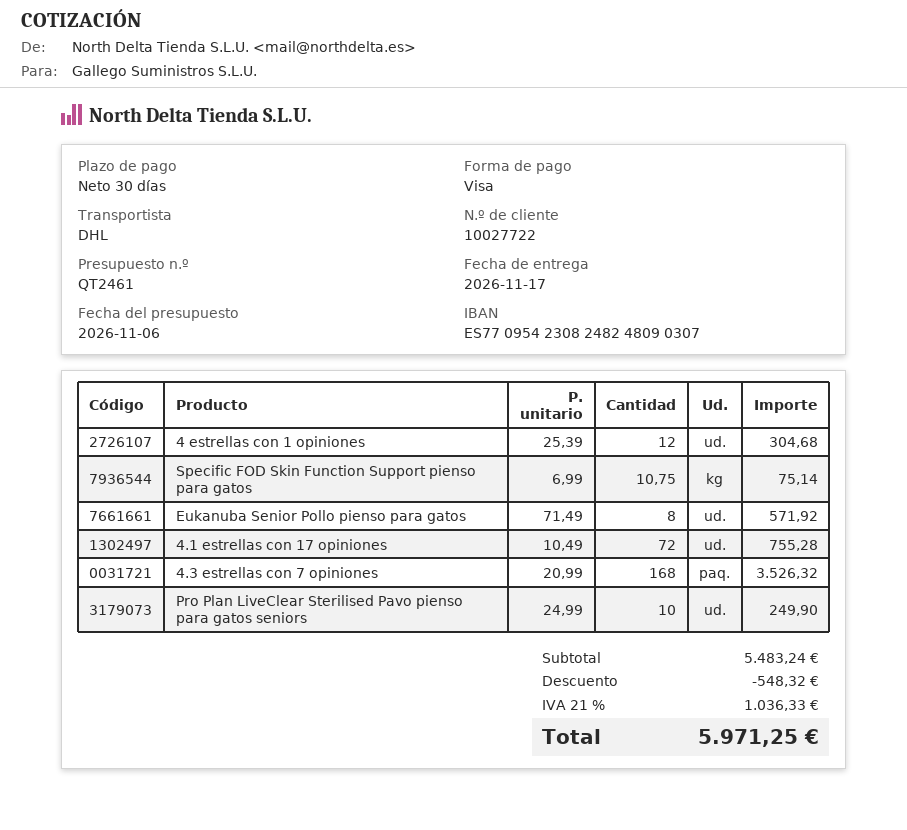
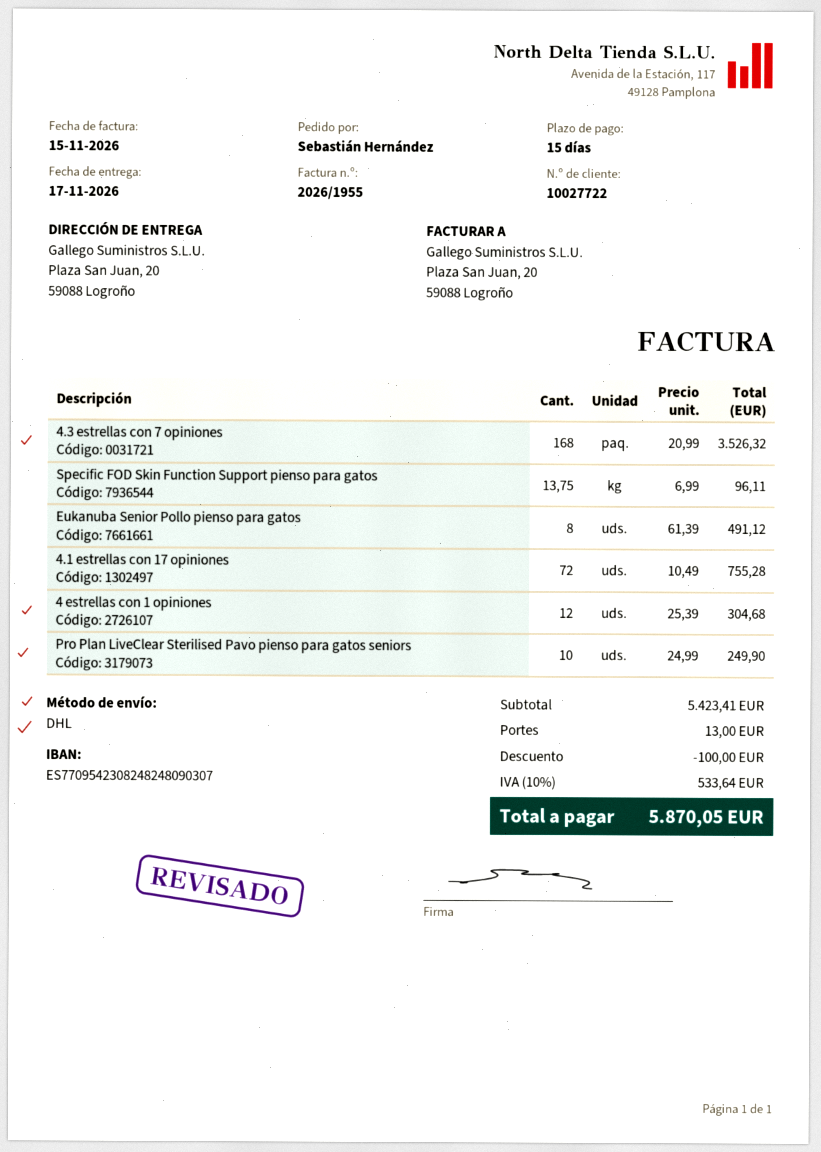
payment terms: 30 days -> 15 days
Specific FOD Skin Function Support pienso para gatos: 10.75 x 6.99 = 75.14 -> 13.75 x 6.99 = 96.11
Eukanuba Senior Pollo pienso para gatos: 8 x 71.49 = 571.92 -> 8 x 61.39 = 491.12
subtotal: 5483.24 -> 5423.41
discount: 548.32 -> 100.00
shipping: none -> 13.00
tax: 21% = 1036.33 -> 10% = 533.64
total: 5971.25 -> 5870.05

